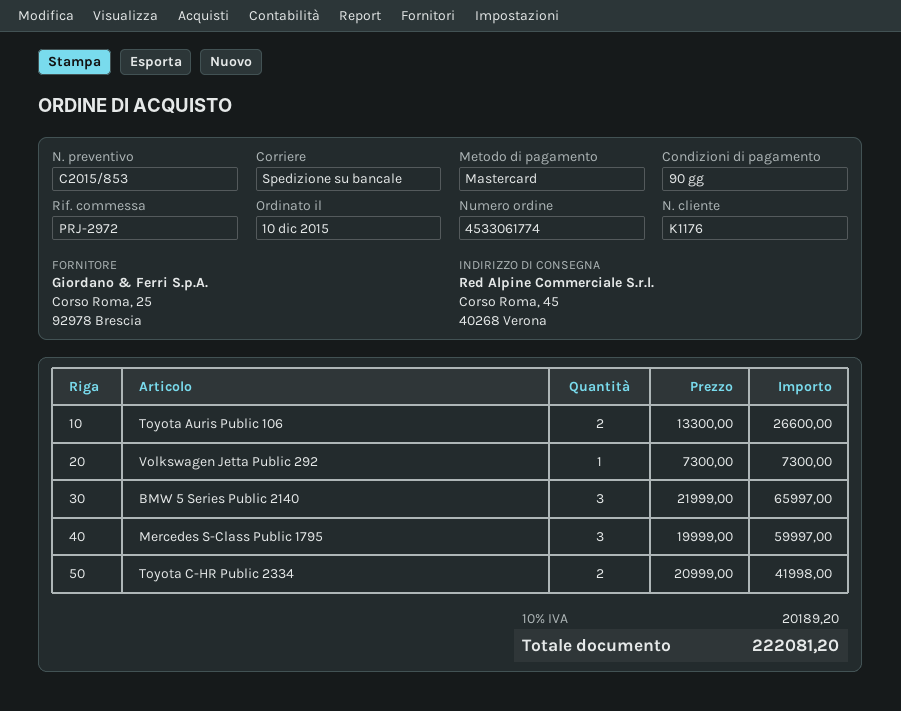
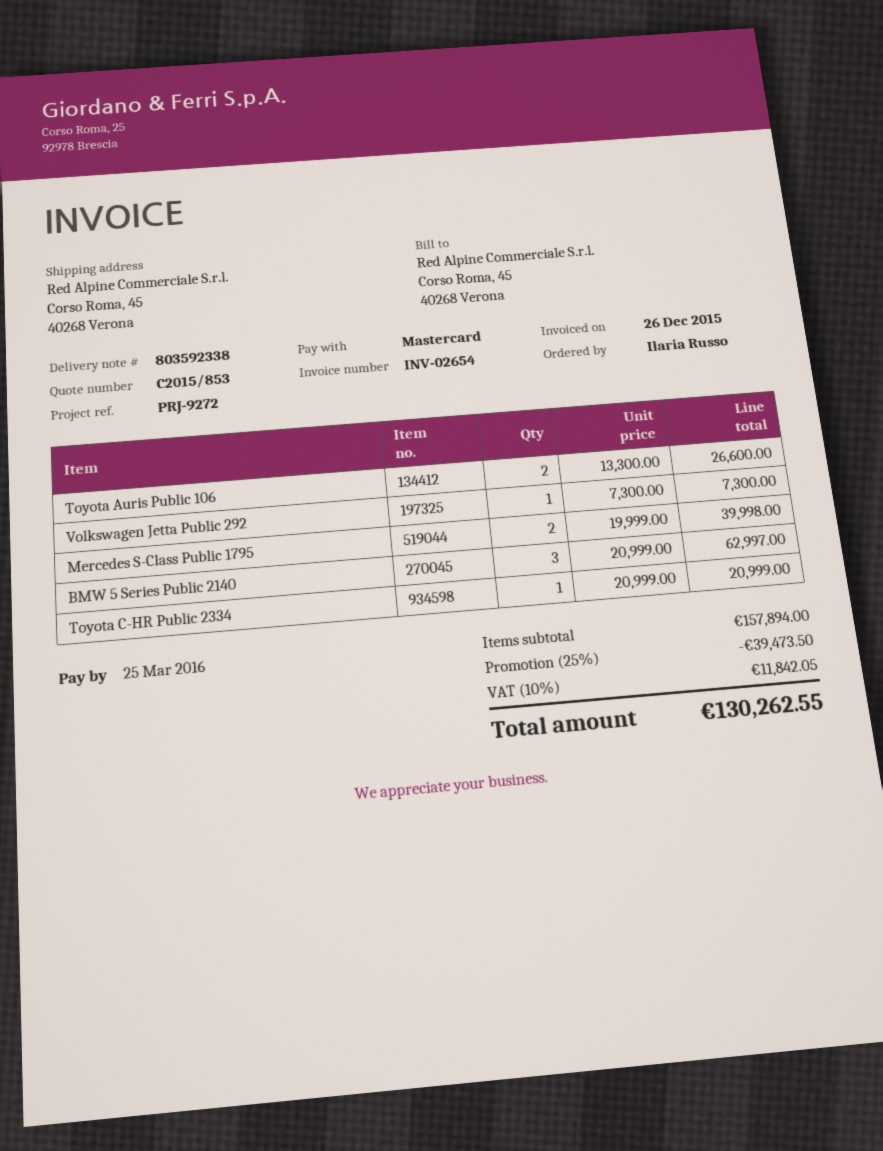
reference: PRJ-2972 -> PRJ-9272
BMW 5 Series Public 2140: 3 x 21999.00 = 65997.00 -> 3 x 20999.00 = 62997.00
Mercedes S-Class Public 1795: 3 x 19999.00 = 59997.00 -> 2 x 19999.00 = 39998.00
Toyota C-HR Public 2334: 2 x 20999.00 = 41998.00 -> 1 x 20999.00 = 20999.00
discount: none -> 25% = 39473.50
tax: 10% = 20189.20 -> 10% = 11842.05
total: 222081.20 -> 130262.55

